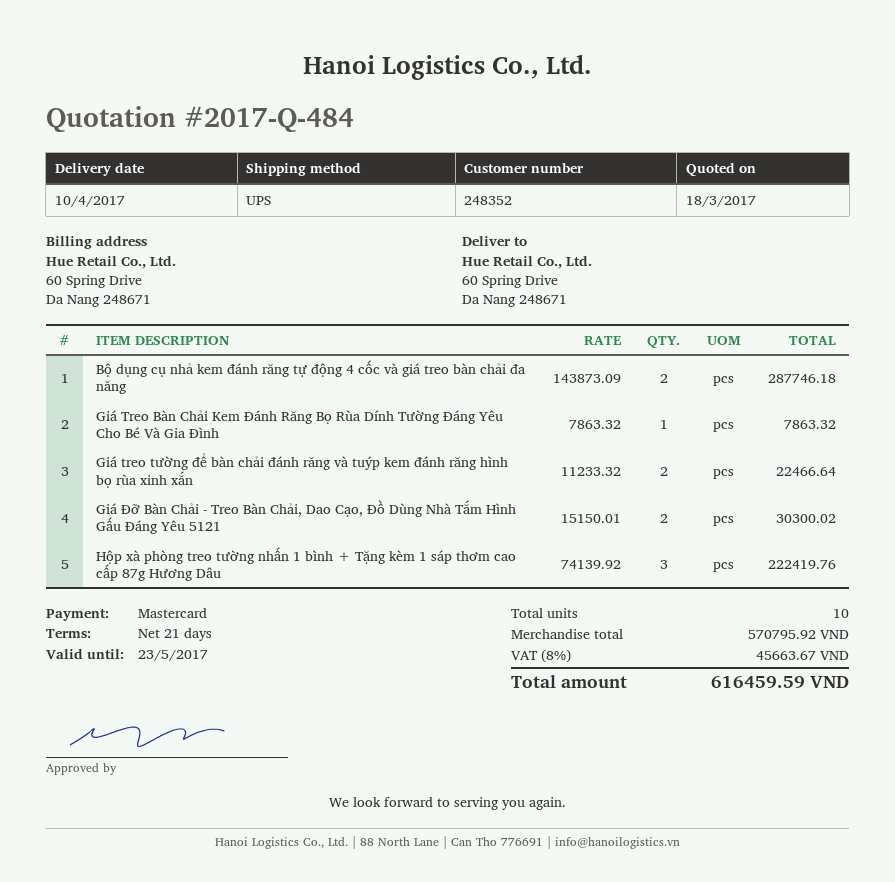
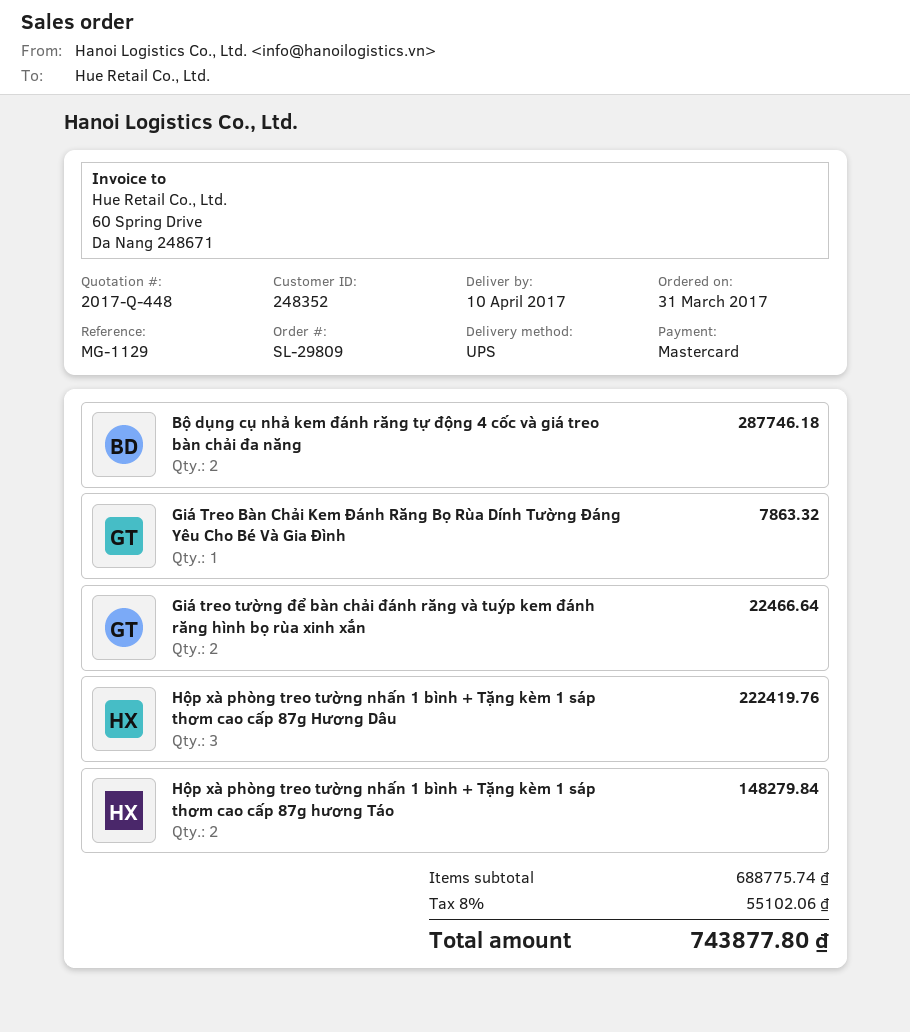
quote number: 2017-Q-484 -> 2017-Q-448
Giá Đỡ Bàn Chải - Treo Bàn Chải, Dao Cạo, Đồ Dùng Nhà Tắm Hình Gấu Đáng Yêu 5121: 2 for 30300.02 -> none
Hộp xà phòng treo tường nhấn 1 bình + Tặng kèm 1 sáp thơm cao cấp 87g hương Táo: none -> 2 for 148279.84
subtotal: 570795.92 -> 688775.74
tax: 8% = 45663.67 -> 8% = 55102.06
total: 616459.59 -> 743877.80

